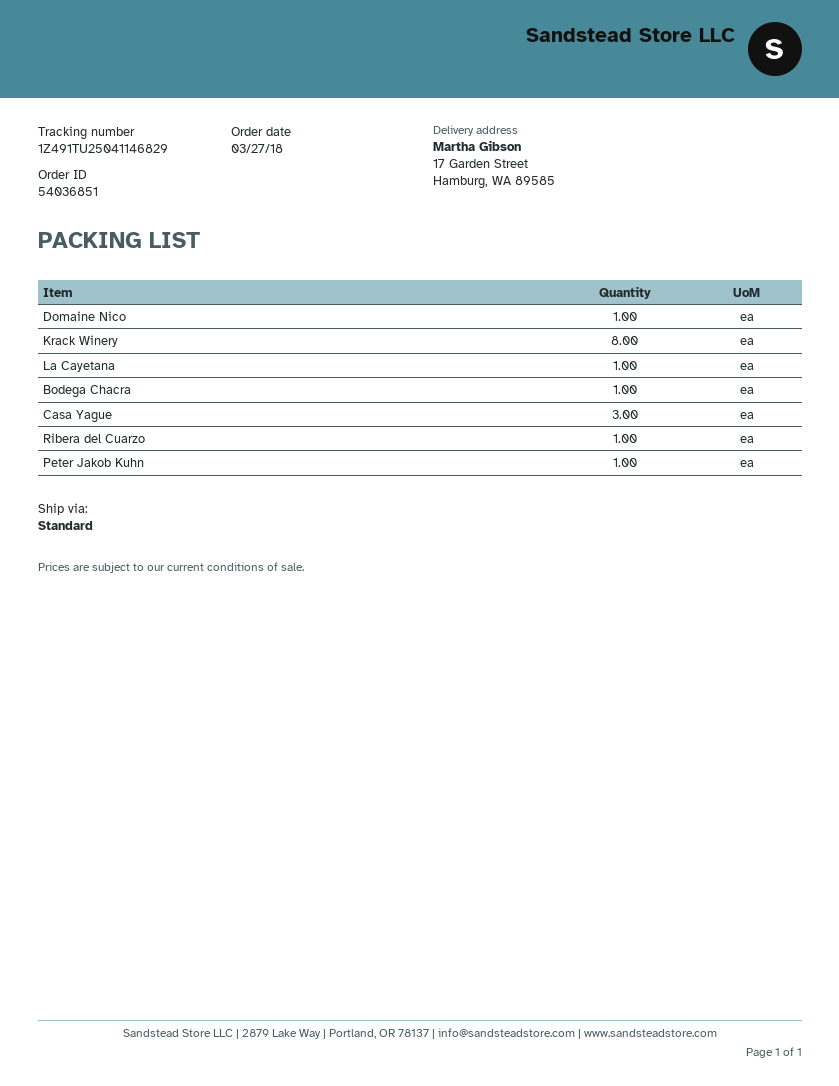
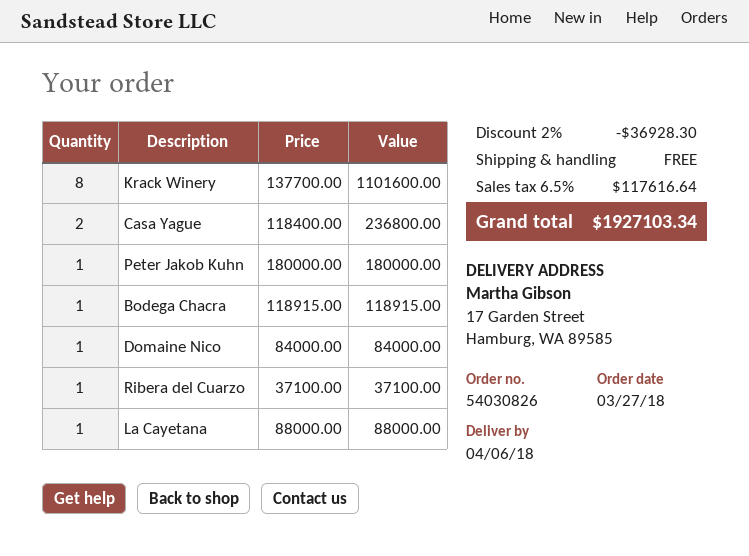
order number: 54036851 -> 54030826
Casa Yague: 3 -> 2

